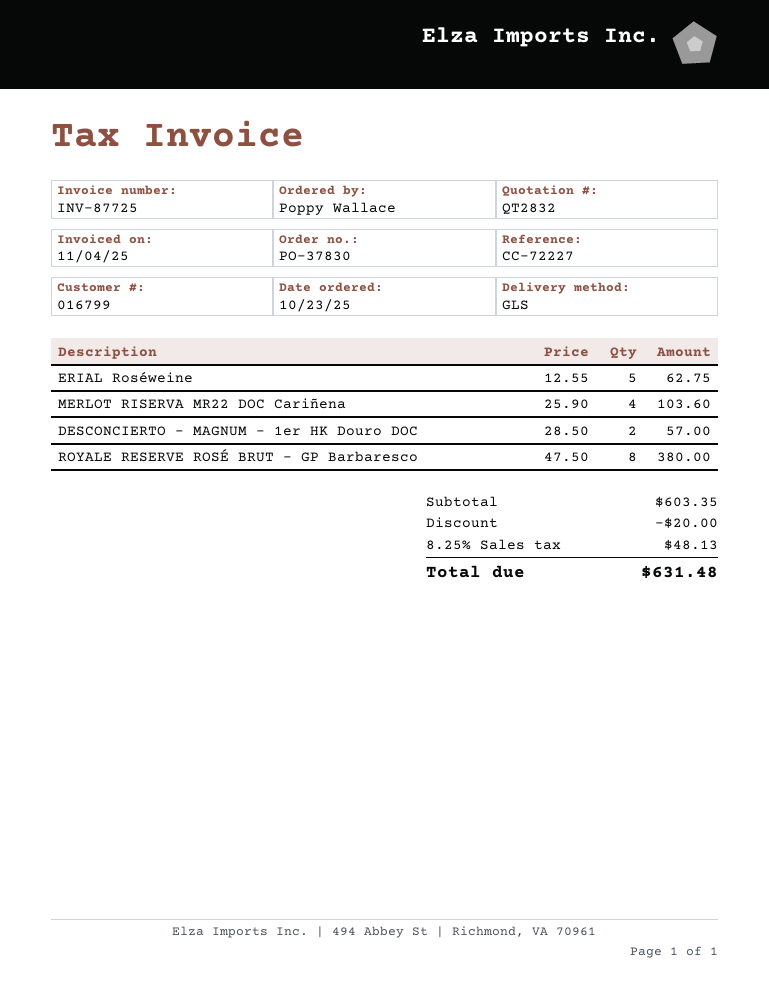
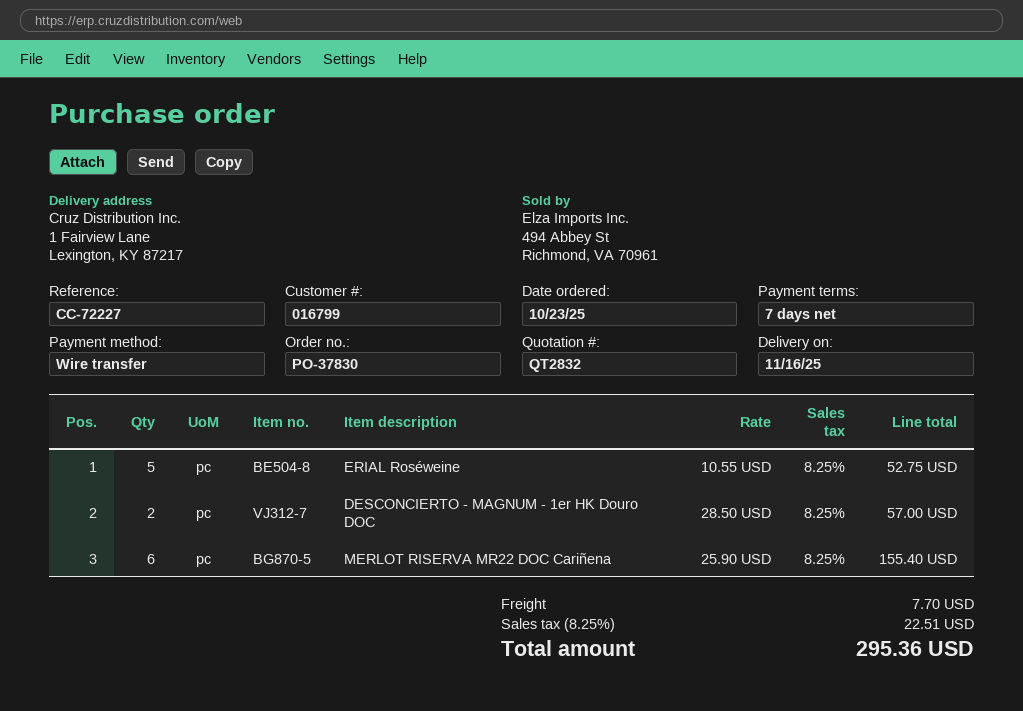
ERIAL Roséweine: 5 x 12.55 = 62.75 -> 5 x 10.55 = 52.75
MERLOT RISERVA MR22 DOC Cariñena: 4 x 25.90 = 103.60 -> 6 x 25.90 = 155.40
ROYALE RESERVE ROSÉ BRUT - GP Barbaresco: 8 x 47.50 = 380.00 -> none
discount: 20.00 -> none
shipping: none -> 7.70
tax: 8.25% = 48.13 -> 8.25% = 22.51
total: 631.48 -> 295.36

